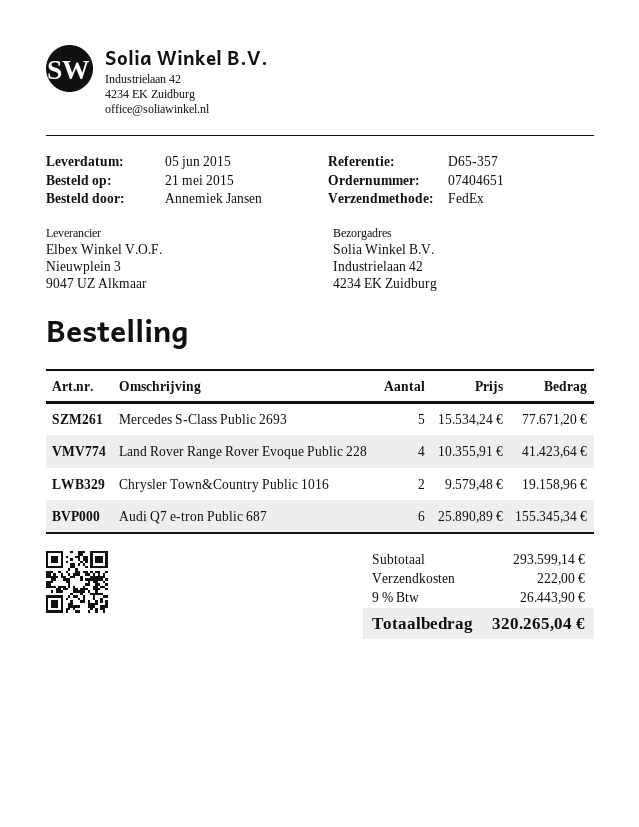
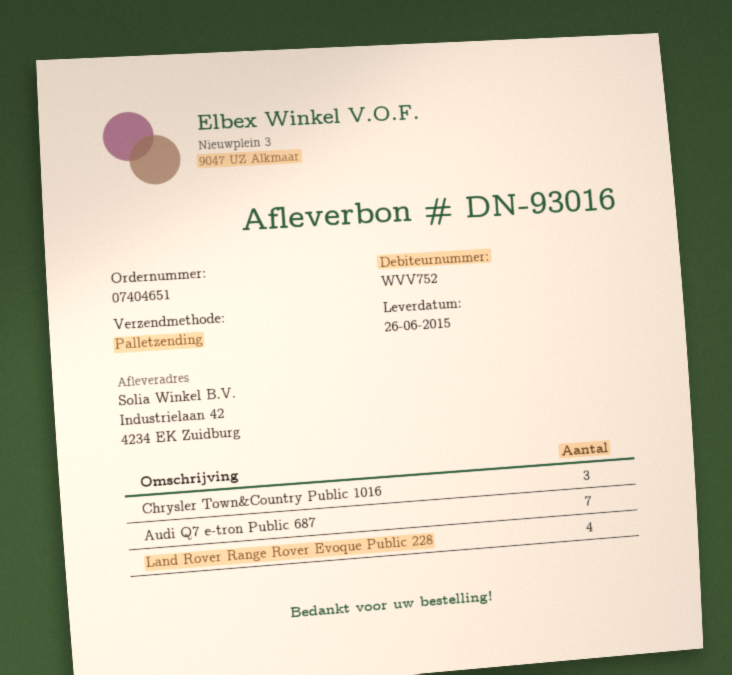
delivery date: 2015-06-05 -> 2015-06-26
shipping method: FedEx -> pallet freight
Mercedes S-Class Public 2693: 5 -> none
Chrysler Town&Country Public 1016: 2 -> 3
Audi Q7 e-tron Public 687: 6 -> 7

